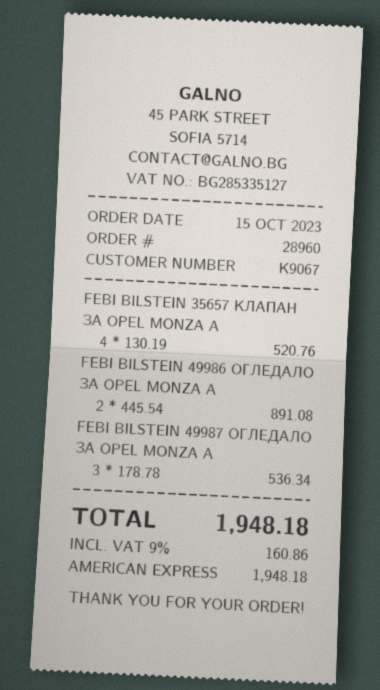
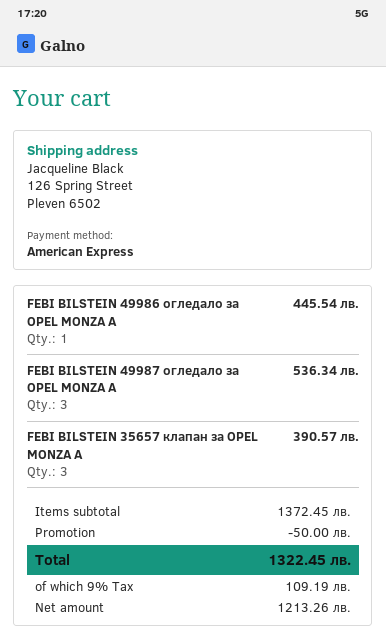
FEBI BILSTEIN 35657 КЛАПАН ЗА OPEL MONZA A: 4 for 520.76 -> 3 for 390.57
FEBI BILSTEIN 49986 ОГЛЕДАЛО ЗА OPEL MONZA A: 2 for 891.08 -> 1 for 445.54
discount: none -> 50.00
tax: 9% = 160.86 -> 9% = 109.19
total: 1948.18 -> 1322.45

